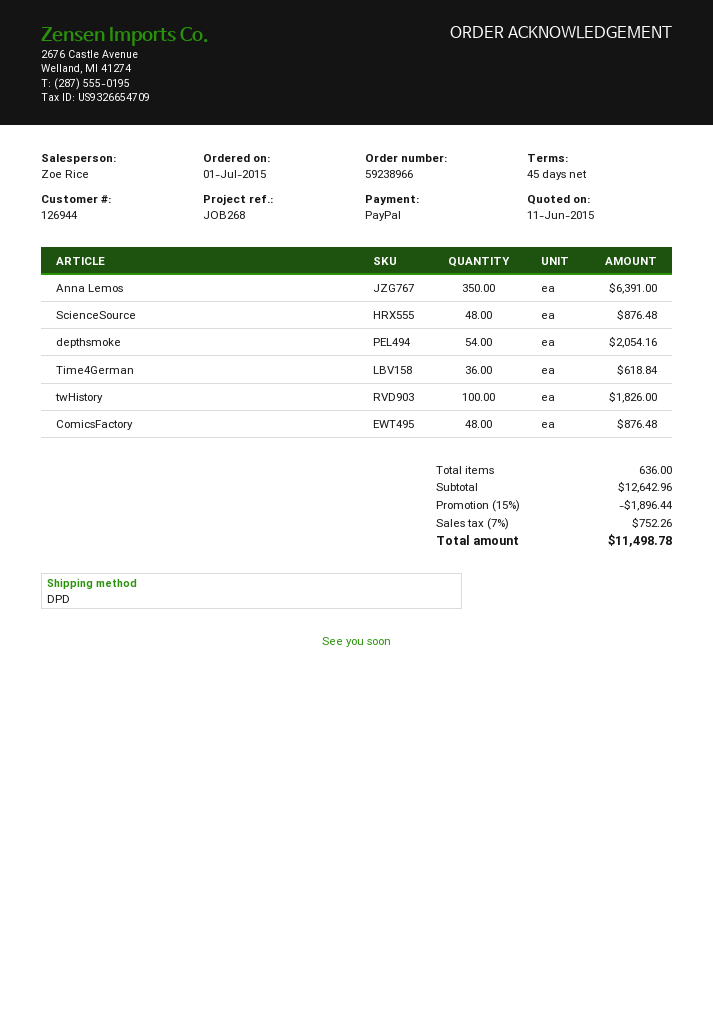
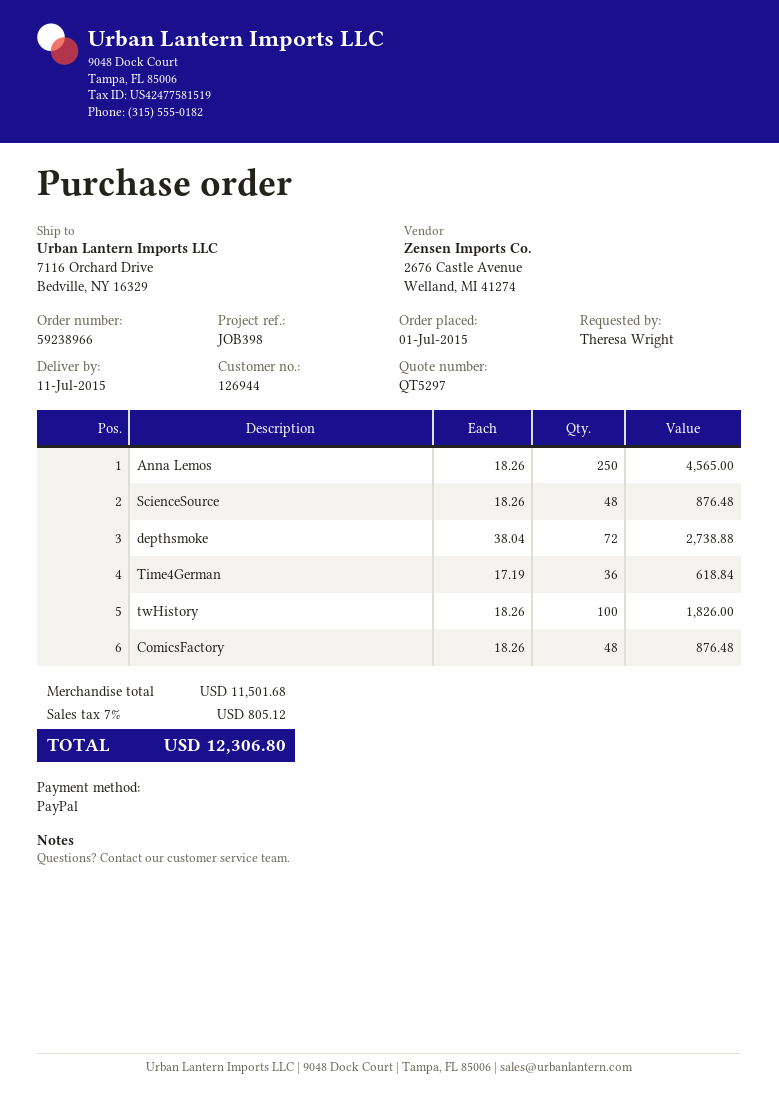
reference: JOB268 -> JOB398
Anna Lemos: 350 for 6391.00 -> 250 for 4565.00
depthsmoke: 54 for 2054.16 -> 72 for 2738.88
subtotal: 12642.96 -> 11501.68
discount: 15% = 1896.44 -> none
tax: 7% = 752.26 -> 7% = 805.12
total: 11498.78 -> 12306.80

